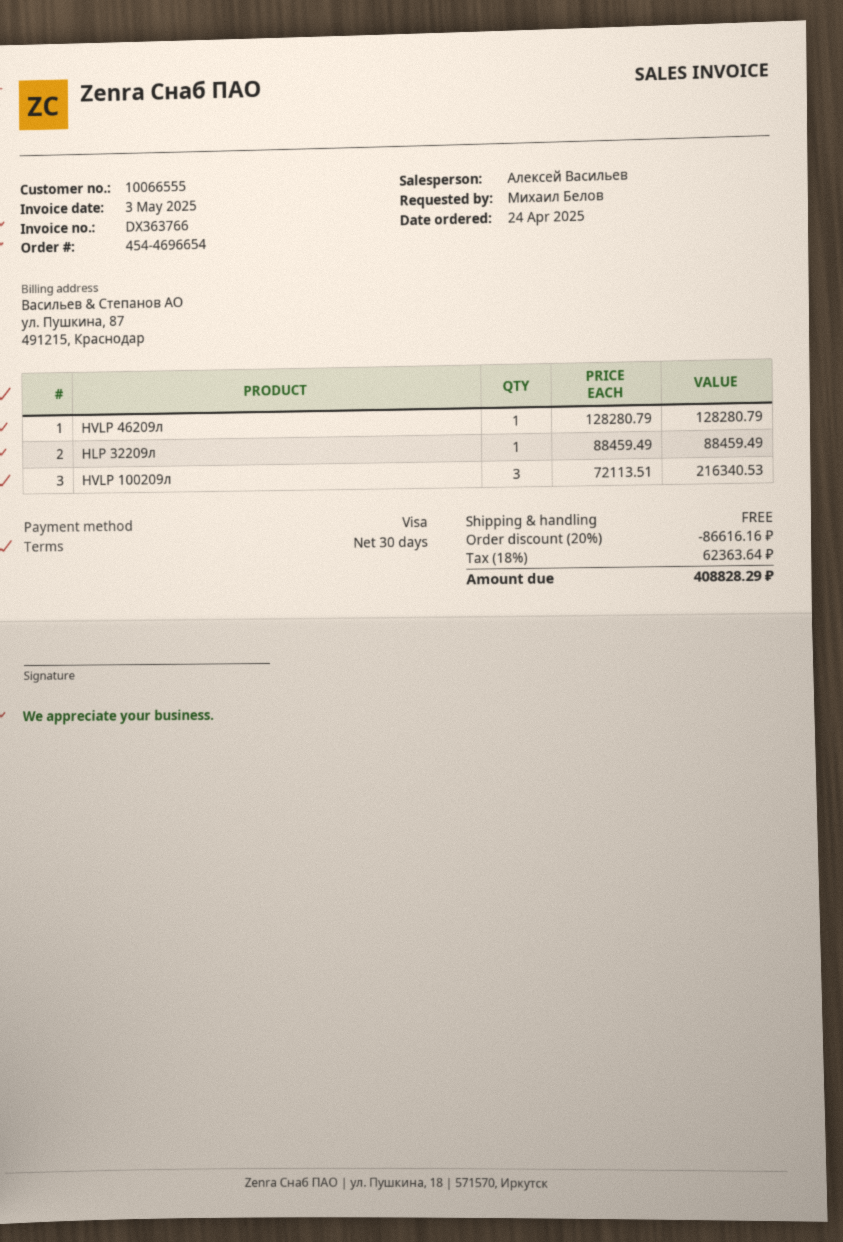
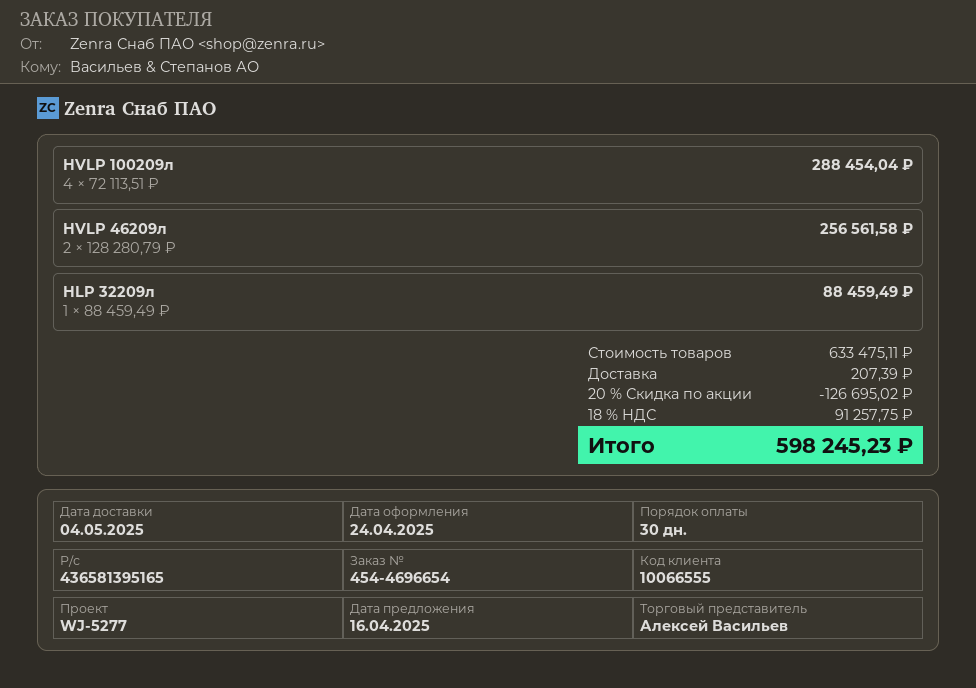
HVLP 46209л: 1 x 128280.79 = 128280.79 -> 2 x 128280.79 = 256561.58
HVLP 100209л: 3 x 72113.51 = 216340.53 -> 4 x 72113.51 = 288454.04
discount: 20% = 86616.16 -> 20% = 126695.02
shipping: 0.00 -> 207.39
tax: 18% = 62363.64 -> 18% = 91257.75
total: 408828.29 -> 598245.23

